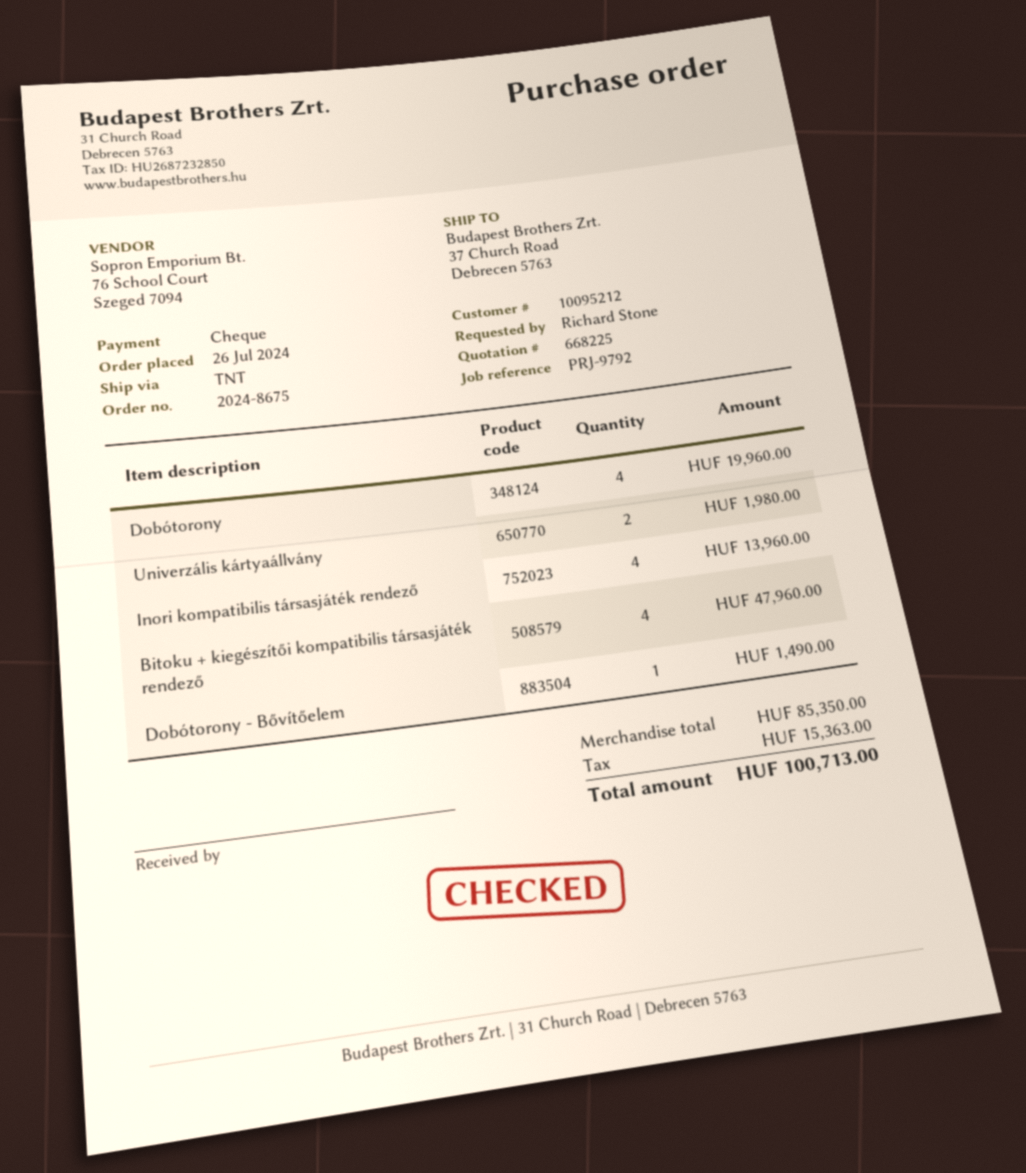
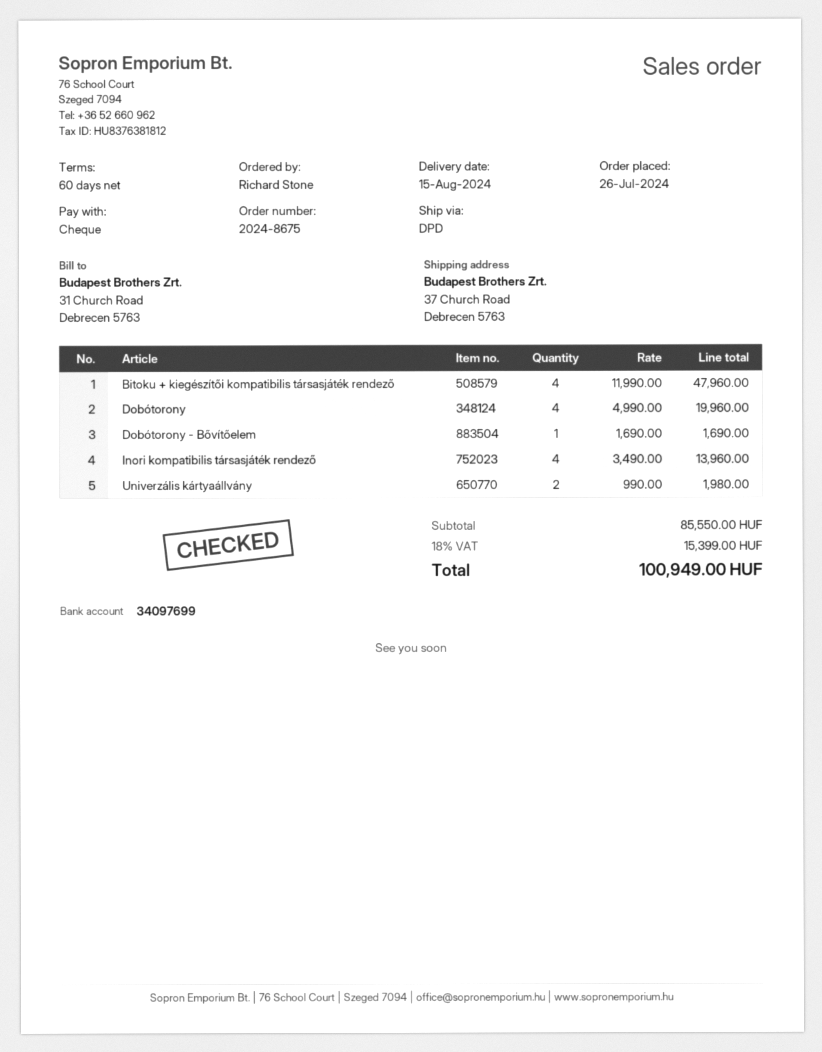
shipping method: TNT -> DPD
Dobótorony - Bővítőelem: 1 for 1490.00 -> 1 for 1690.00
subtotal: 85350.00 -> 85550.00
tax: 15363.00 -> 15399.00
total: 100713.00 -> 100949.00

